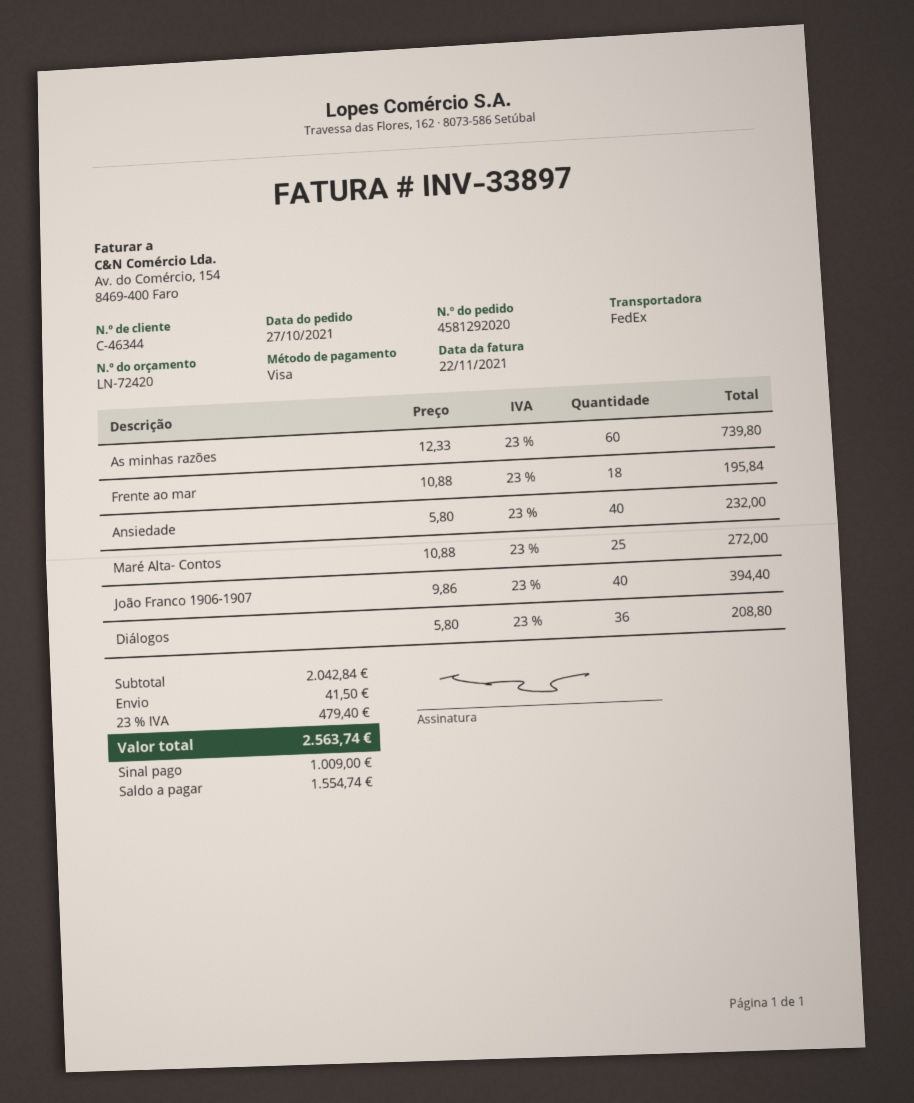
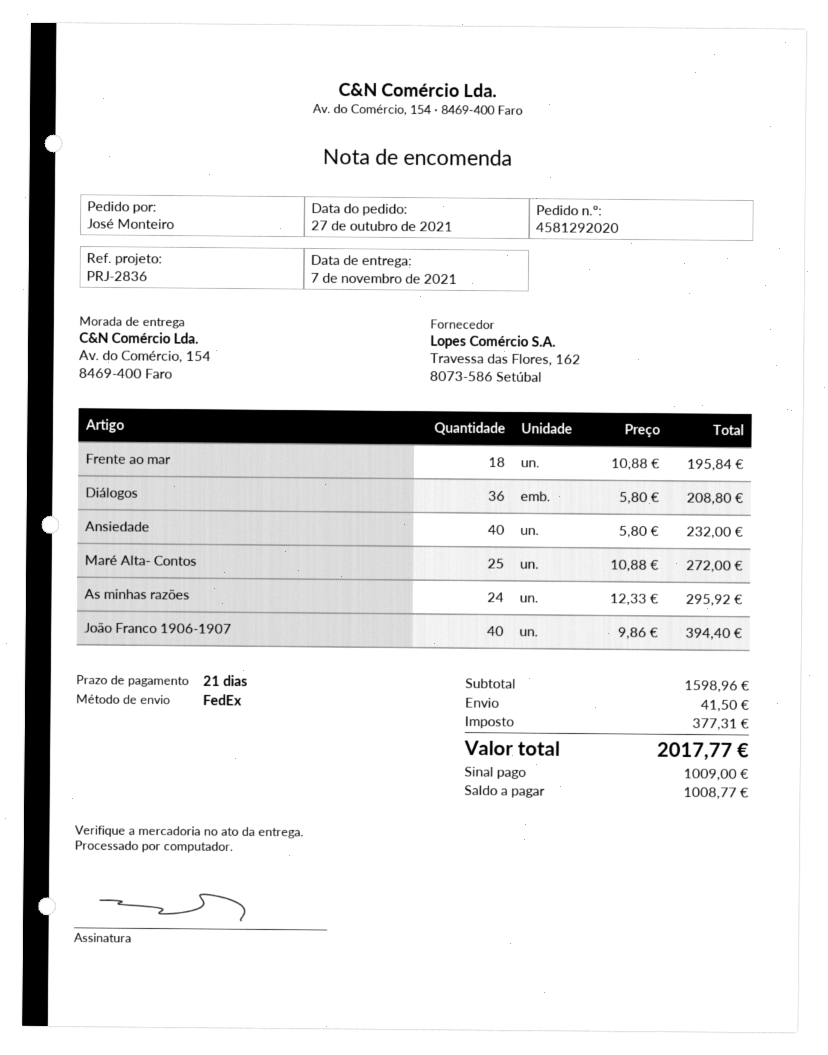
As minhas razões: 60 x 12.33 = 739.80 -> 24 x 12.33 = 295.92
subtotal: 2042.84 -> 1598.96
tax: 479.40 -> 377.31
total: 2563.74 -> 2017.77
balance: 1554.74 -> 1008.77

